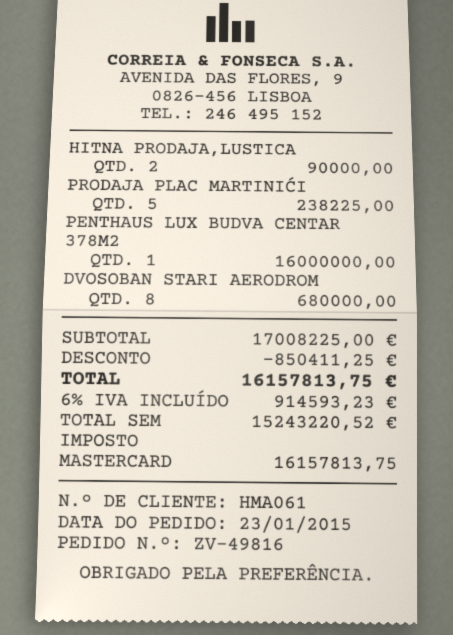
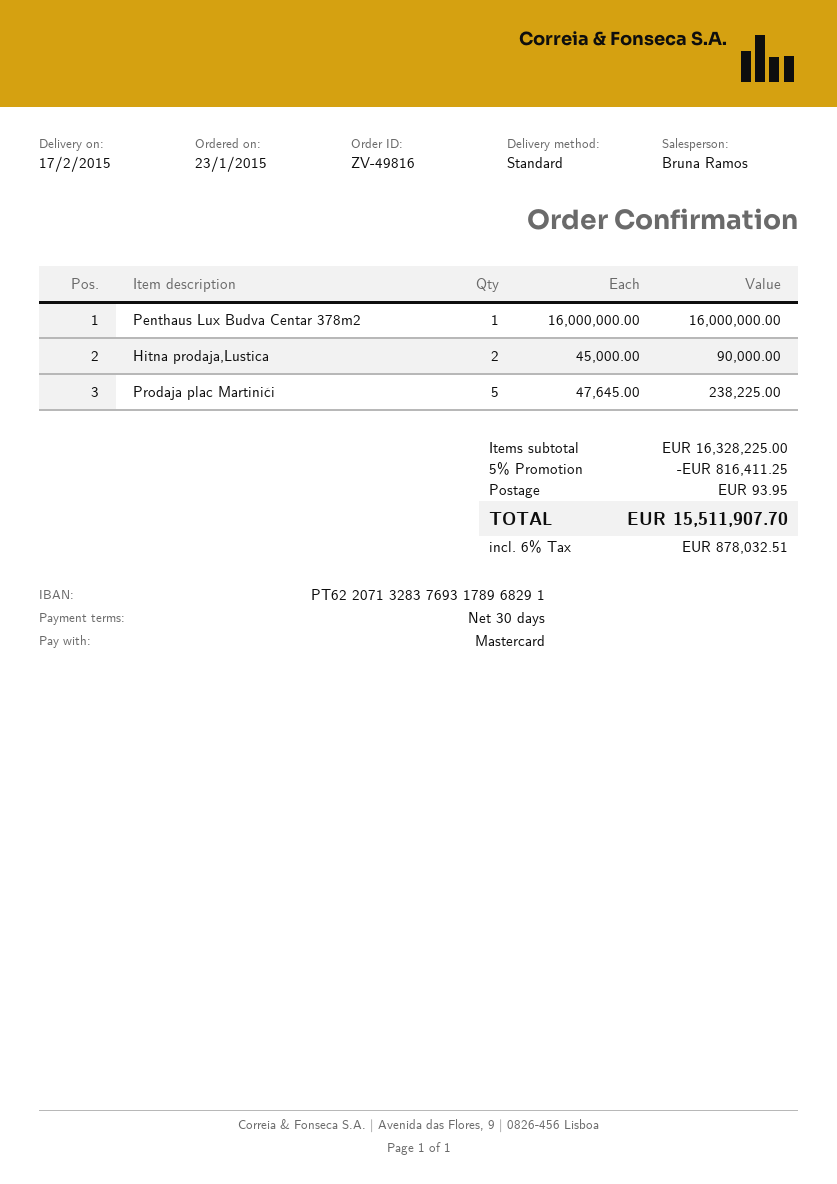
DVOSOBAN STARI AERODROM: 8 for 680000.00 -> none
subtotal: 17008225.00 -> 16328225.00
discount: 850411.25 -> 816411.25
shipping: none -> 93.95
tax: 6% = 914593.23 -> 6% = 878032.51
total: 16157813.75 -> 15511907.70

